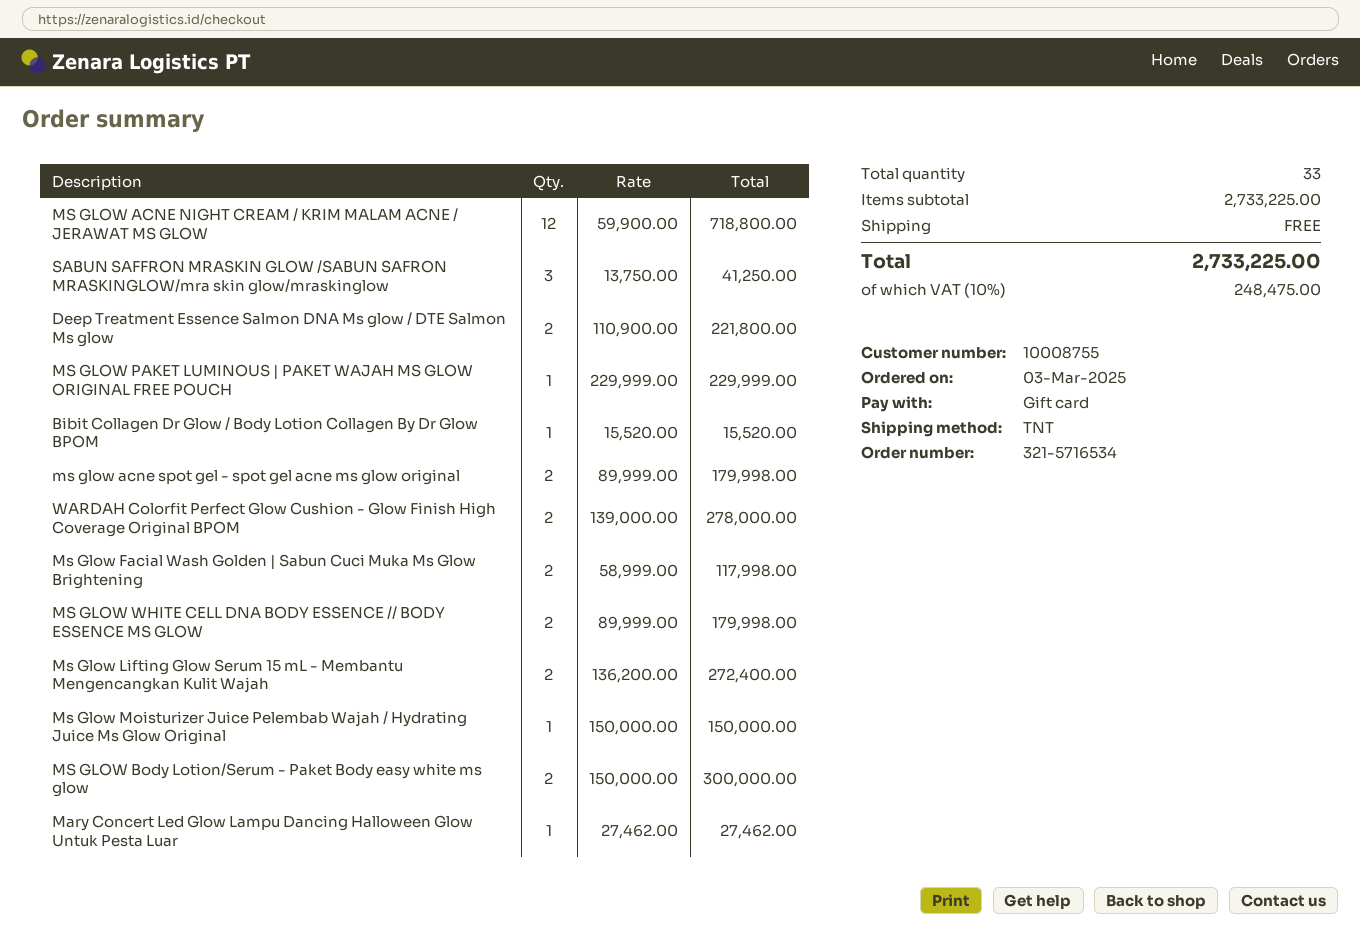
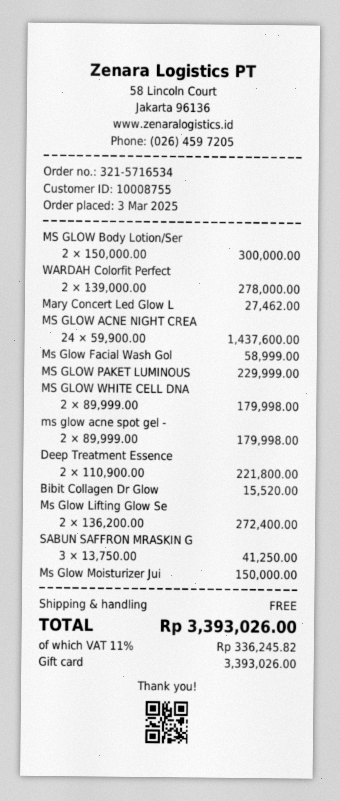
MS GLOW ACNE NIGHT CREAM / KRIM MALAM ACNE / JERAWAT MS GLOW: 12 x 59900.00 = 718800.00 -> 24 x 59900.00 = 1437600.00
Ms Glow Facial Wash Golden | Sabun Cuci Muka Ms Glow Brightening: 2 x 58999.00 = 117998.00 -> 1 x 58999.00 = 58999.00
tax: 10% = 248475.00 -> 11% = 336245.82
total: 2733225.00 -> 3393026.00

